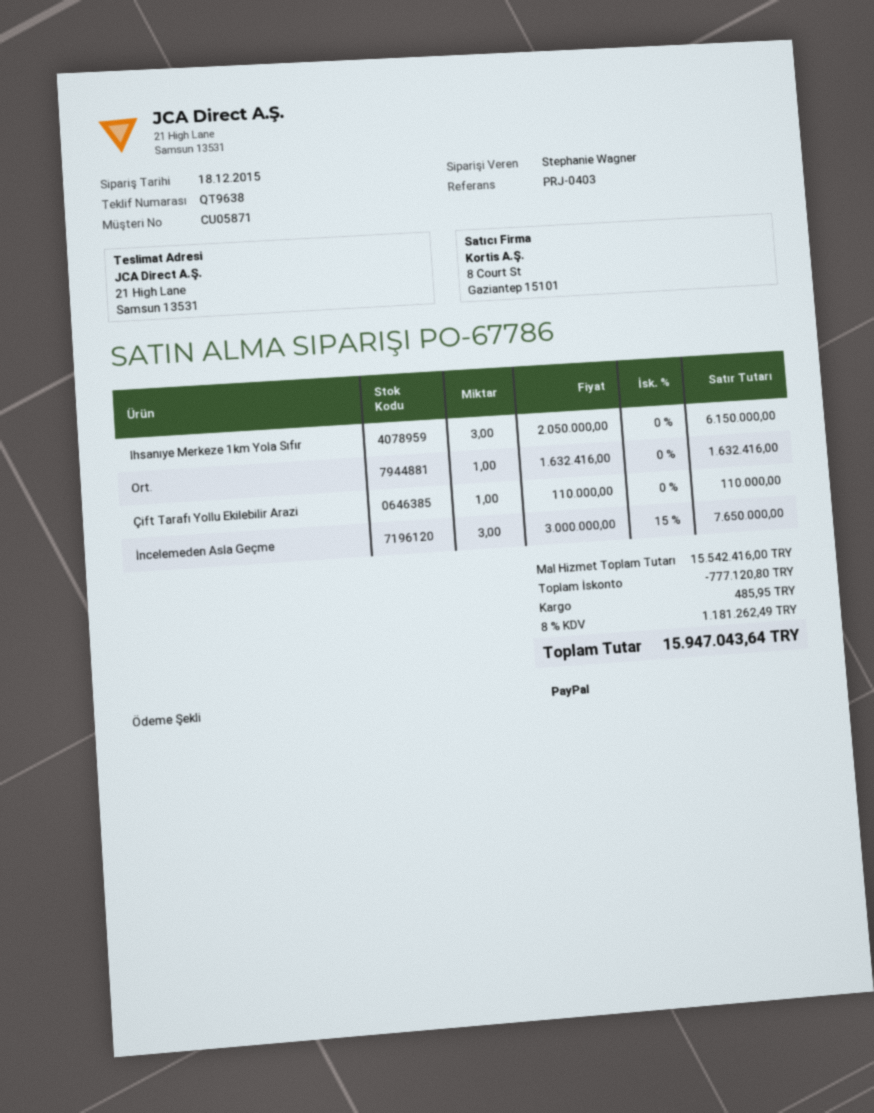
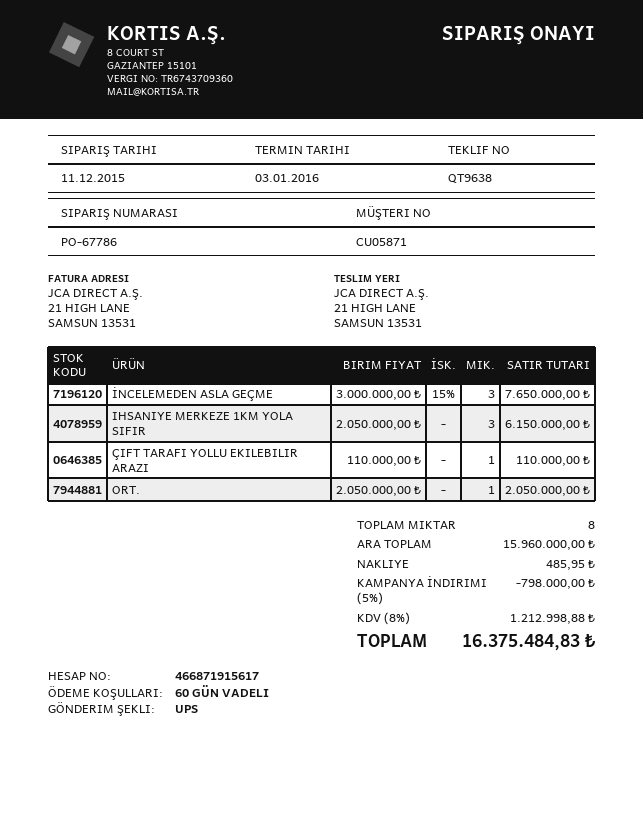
order date: 2015-12-18 -> 2015-12-11
Ort.: 1 x 1632416.00 = 1632416.00 -> 1 x 2050000.00 = 2050000.00
subtotal: 15542416.00 -> 15960000.00
discount: 777120.80 -> 798000.00
tax: 8% = 1181262.49 -> 8% = 1212998.88
total: 15947043.64 -> 16375484.83

